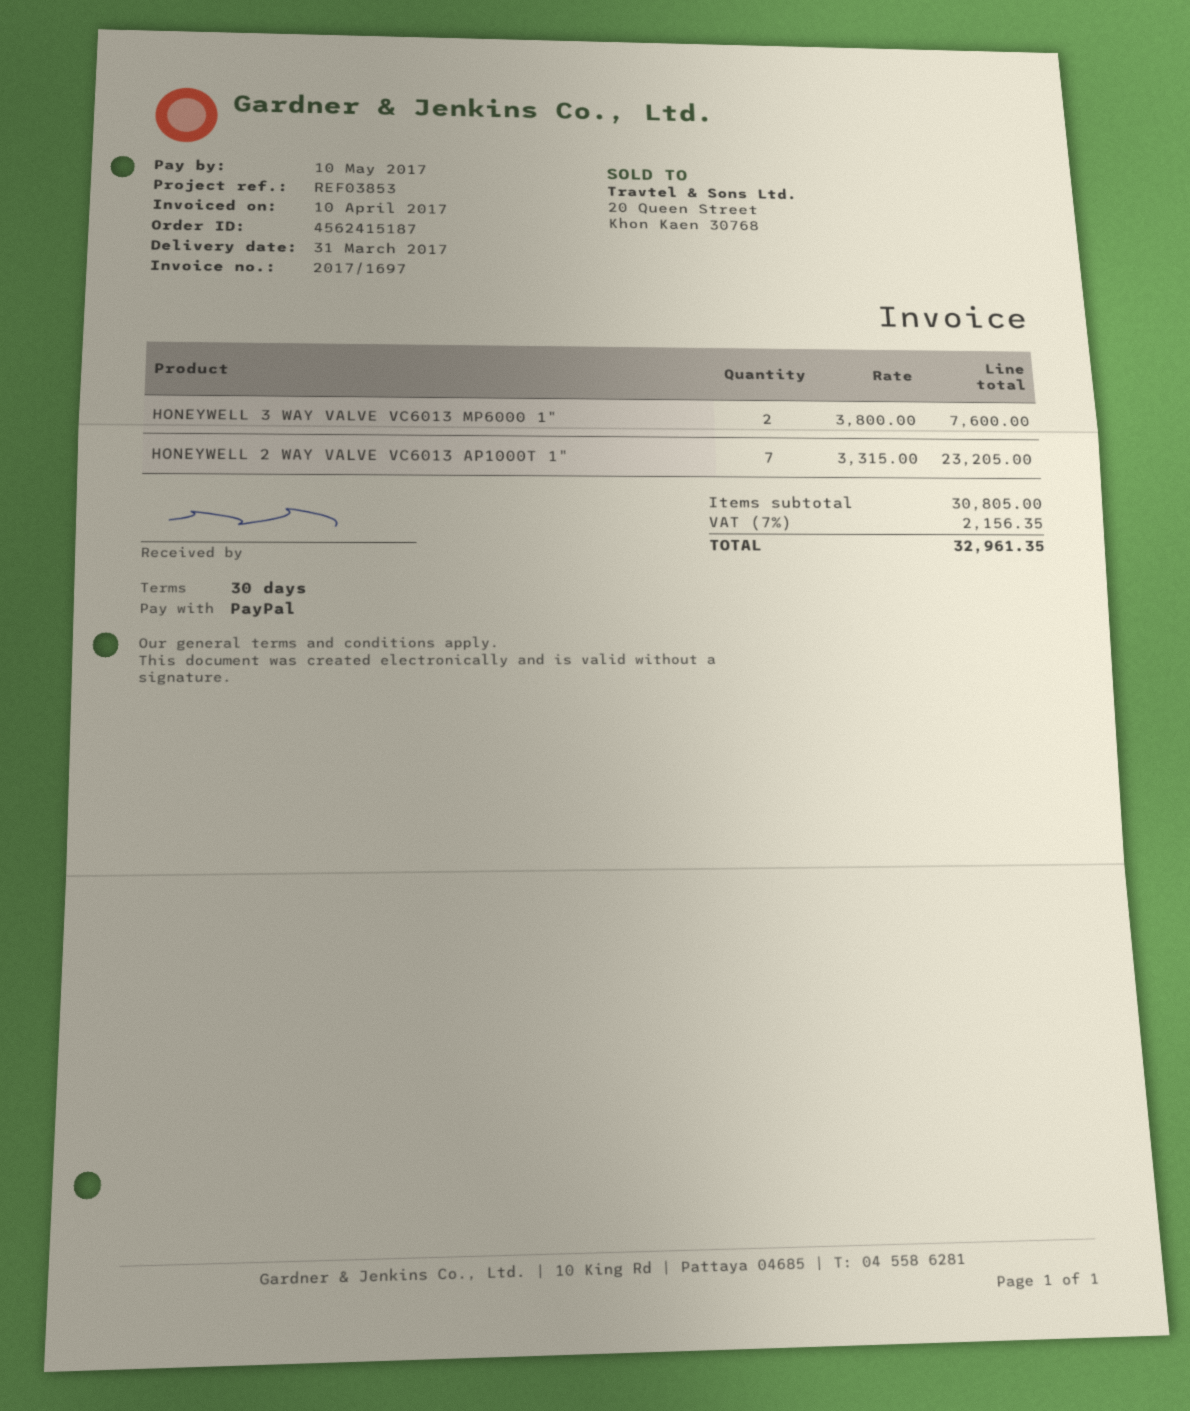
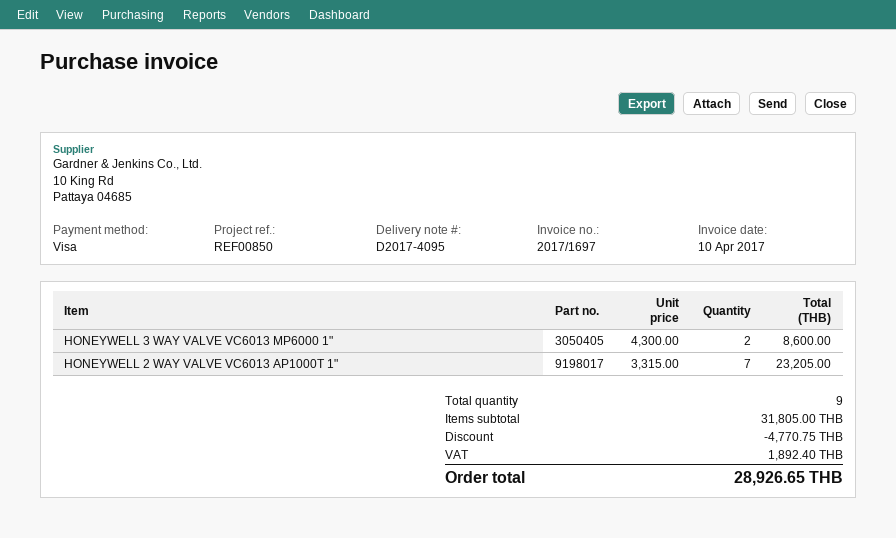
reference: REF03853 -> REF00850
payment method: PayPal -> Visa
HONEYWELL 3 WAY VALVE VC6013 MP6000 1": 2 x 3800.00 = 7600.00 -> 2 x 4300.00 = 8600.00
subtotal: 30805.00 -> 31805.00
discount: none -> 4770.75
tax: 2156.35 -> 1892.40
total: 32961.35 -> 28926.65

